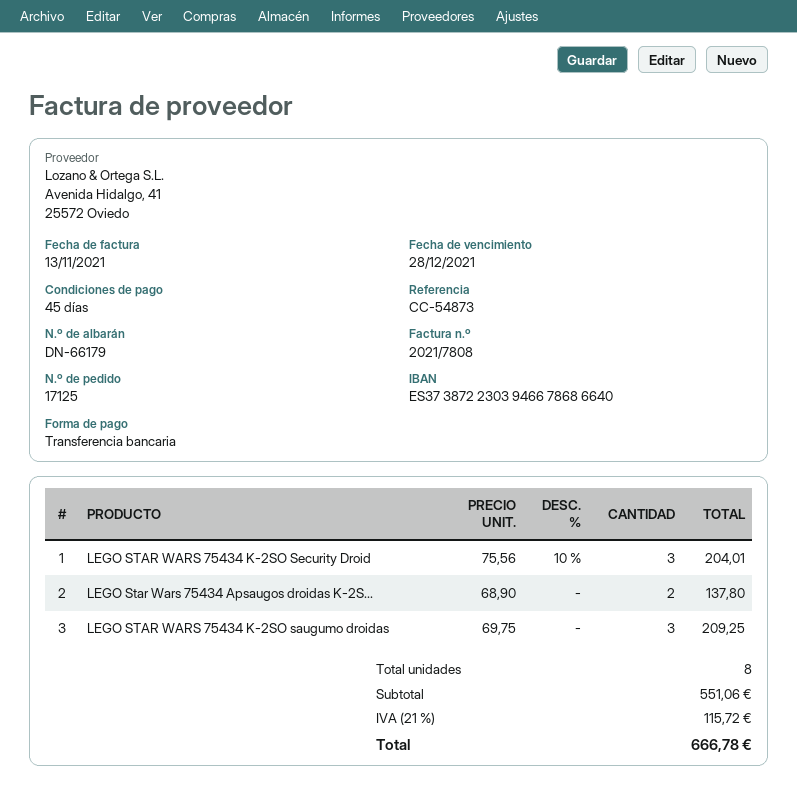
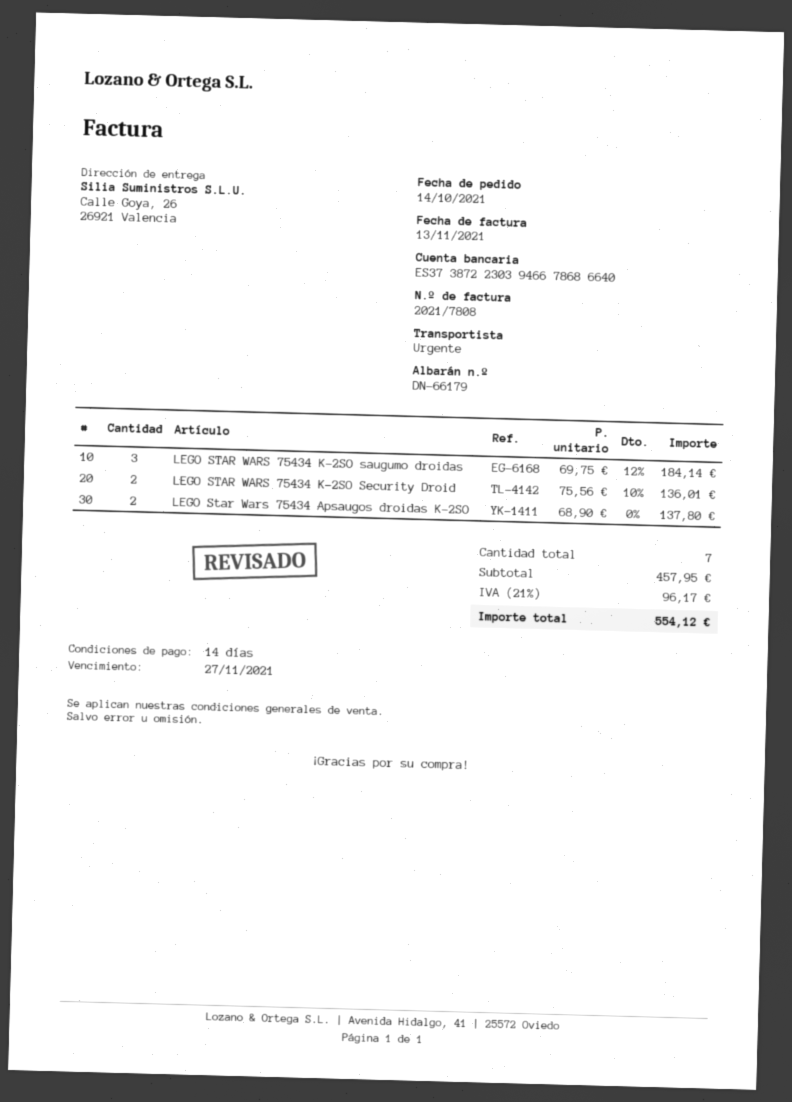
payment terms: 45 days -> 14 days
due date: 2021-12-28 -> 2021-11-27
LEGO STAR WARS 75434 K-2SO Security Droid: 3 x 75.56 - 10% = 204.01 -> 2 x 75.56 - 10% = 136.01
LEGO STAR WARS 75434 K-2SO saugumo droidas: 3 x 69.75 = 209.25 -> 3 x 69.75 - 12% = 184.14
total quantity: 8 -> 7
subtotal: 551.06 -> 457.95
tax: 21% = 115.72 -> 21% = 96.17
total: 666.78 -> 554.12

